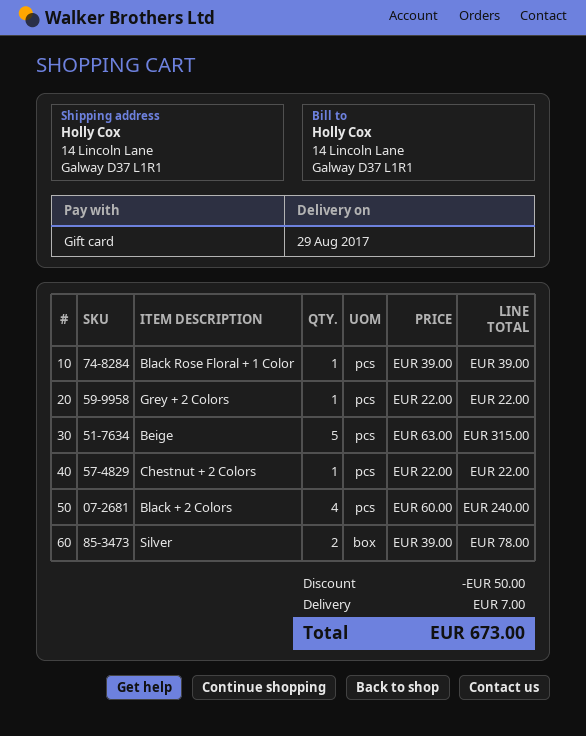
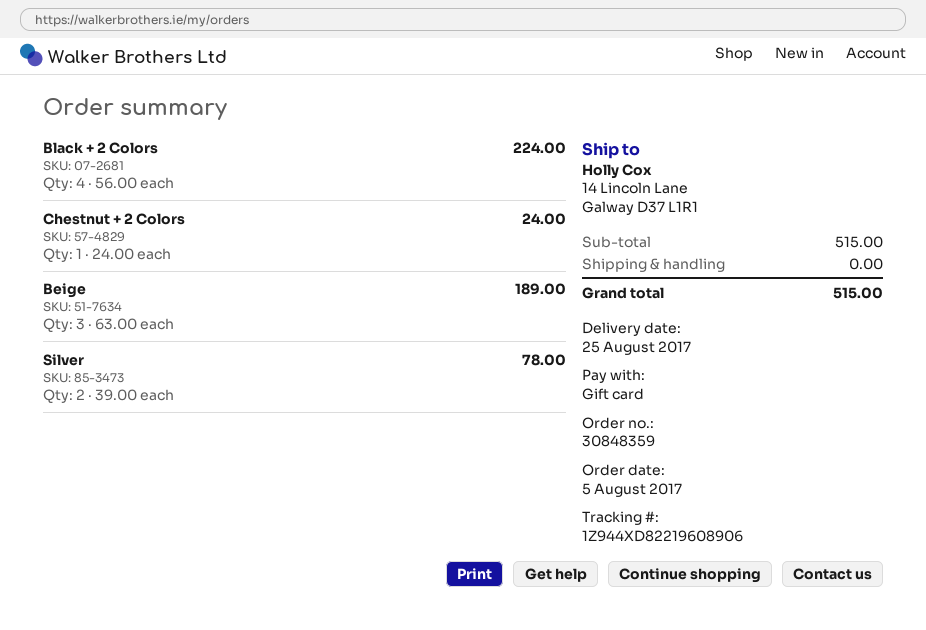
delivery date: 2017-08-29 -> 2017-08-25
Black Rose Floral + 1 Color: 1 x 39.00 = 39.00 -> none
Grey + 2 Colors: 1 x 22.00 = 22.00 -> none
Beige: 5 x 63.00 = 315.00 -> 3 x 63.00 = 189.00
Chestnut + 2 Colors: 1 x 22.00 = 22.00 -> 1 x 24.00 = 24.00
Black + 2 Colors: 4 x 60.00 = 240.00 -> 4 x 56.00 = 224.00
discount: 50.00 -> none
shipping: 7.00 -> 0.00
total: 673.00 -> 515.00

